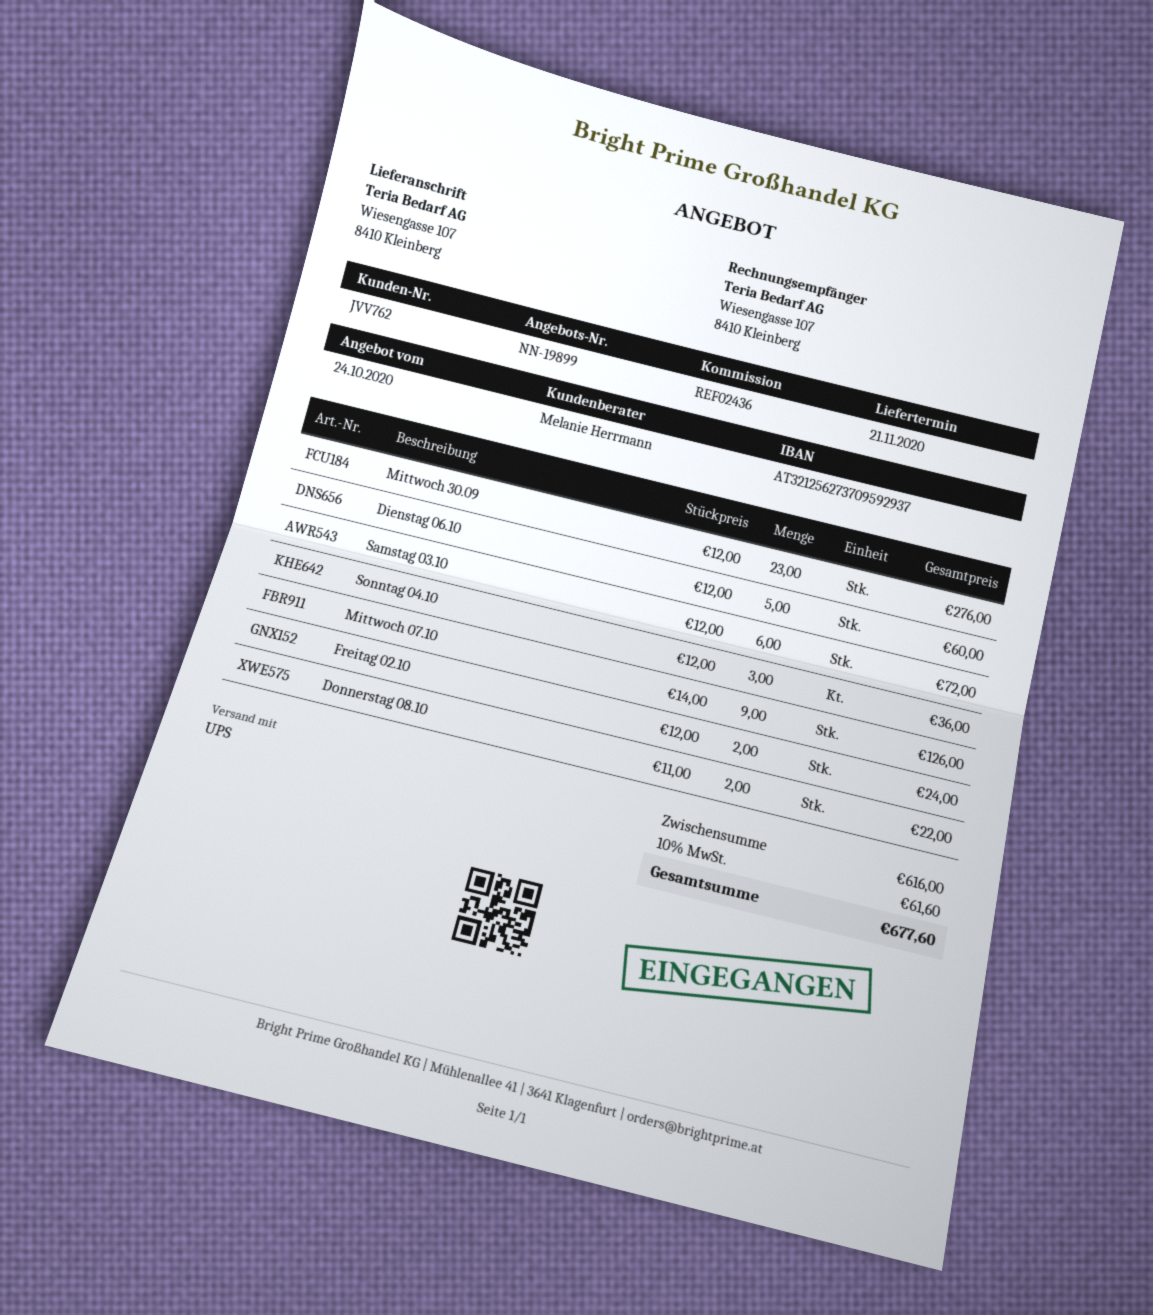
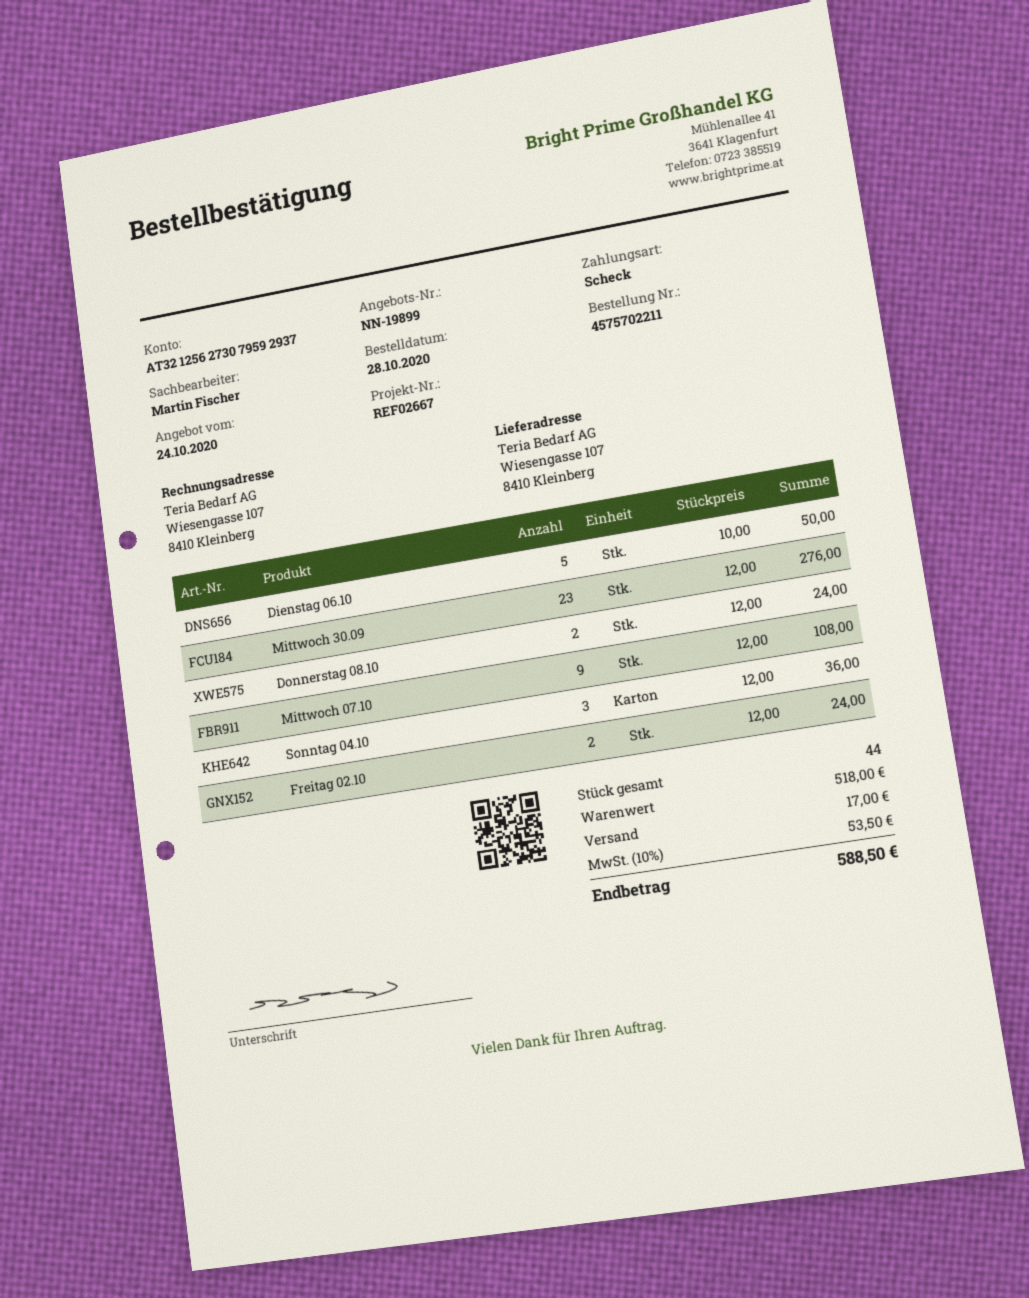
reference: REF02436 -> REF02667
sales rep: Melanie Herrmann -> Martin Fischer
bank account: AT321256273709592937 -> AT321256273079592937
Dienstag 06.10: 5 x 12.00 = 60.00 -> 5 x 10.00 = 50.00
Samstag 03.10: 6 x 12.00 = 72.00 -> none
Mittwoch 07.10: 9 x 14.00 = 126.00 -> 9 x 12.00 = 108.00
Donnerstag 08.10: 2 x 11.00 = 22.00 -> 2 x 12.00 = 24.00
subtotal: 616.00 -> 518.00
shipping: none -> 17.00
tax: 10% = 61.60 -> 10% = 53.50
total: 677.60 -> 588.50

